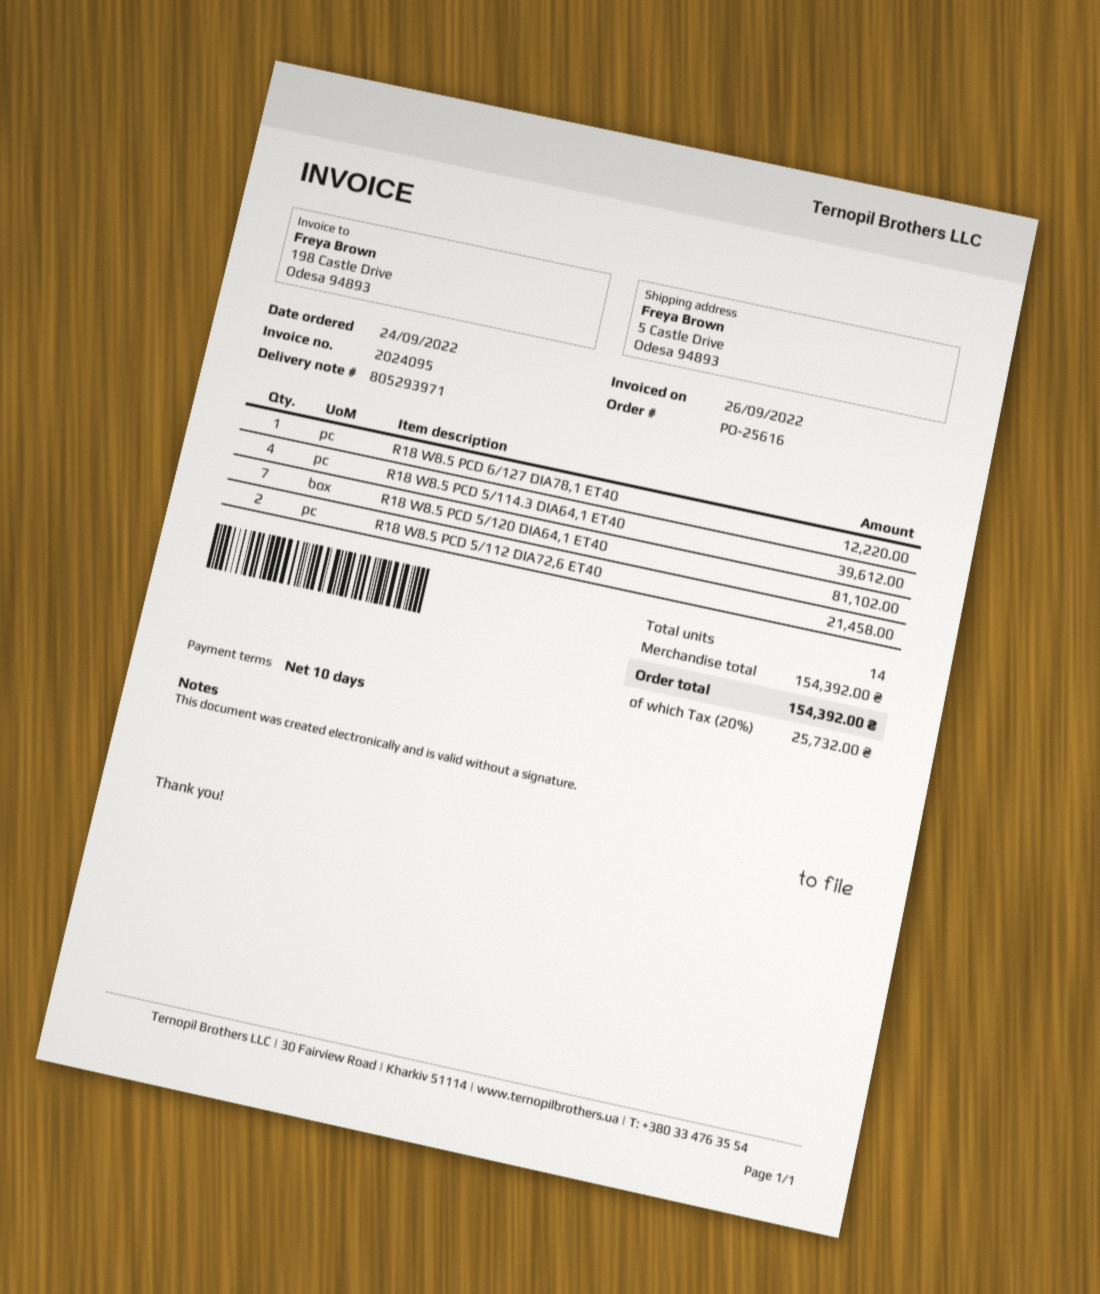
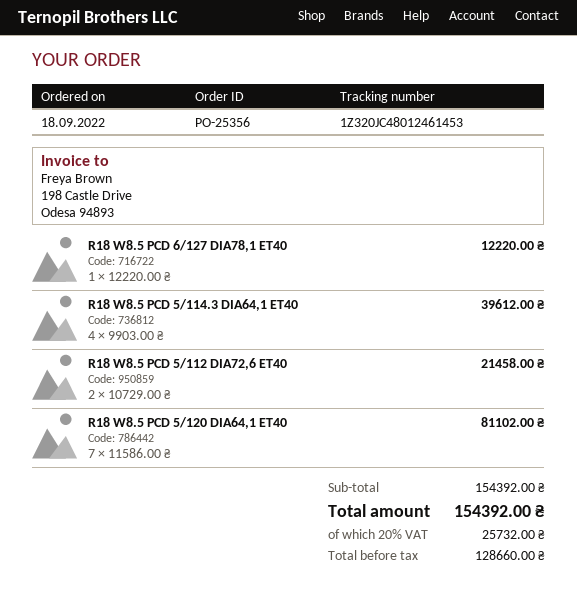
order number: PO-25616 -> PO-25356
order date: 2022-09-24 -> 2022-09-18

